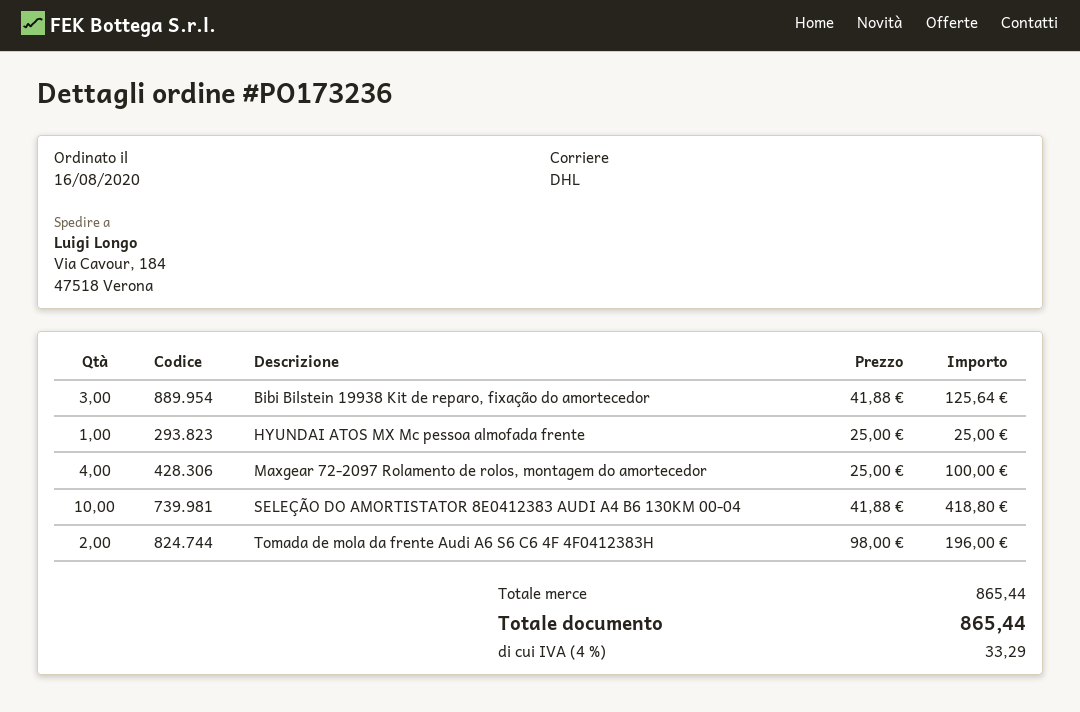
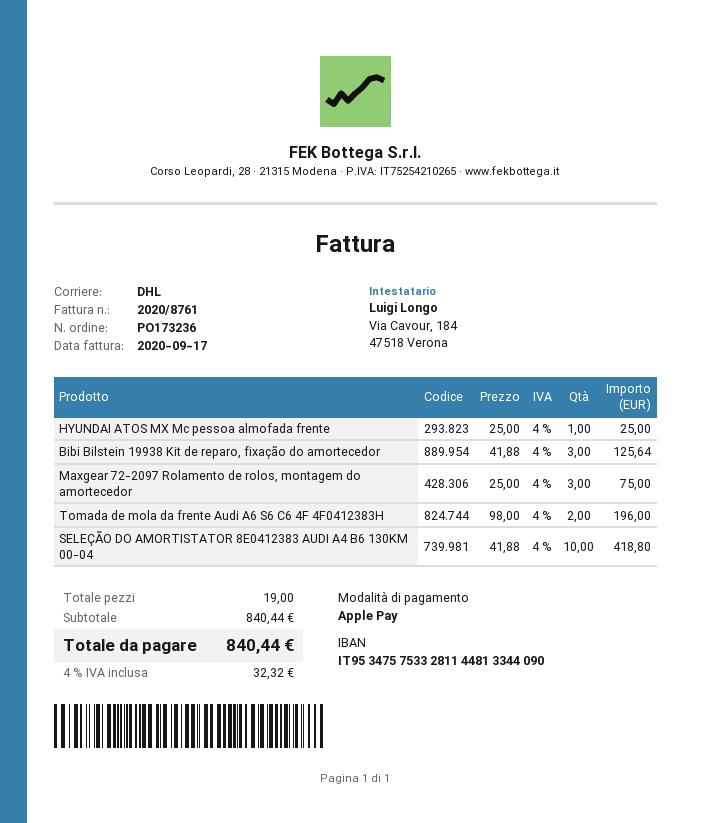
Maxgear 72-2097 Rolamento de rolos, montagem do amortecedor: 4 x 25.00 = 100.00 -> 3 x 25.00 = 75.00
subtotal: 865.44 -> 840.44
tax: 4% = 33.29 -> 4% = 32.32
total: 865.44 -> 840.44

